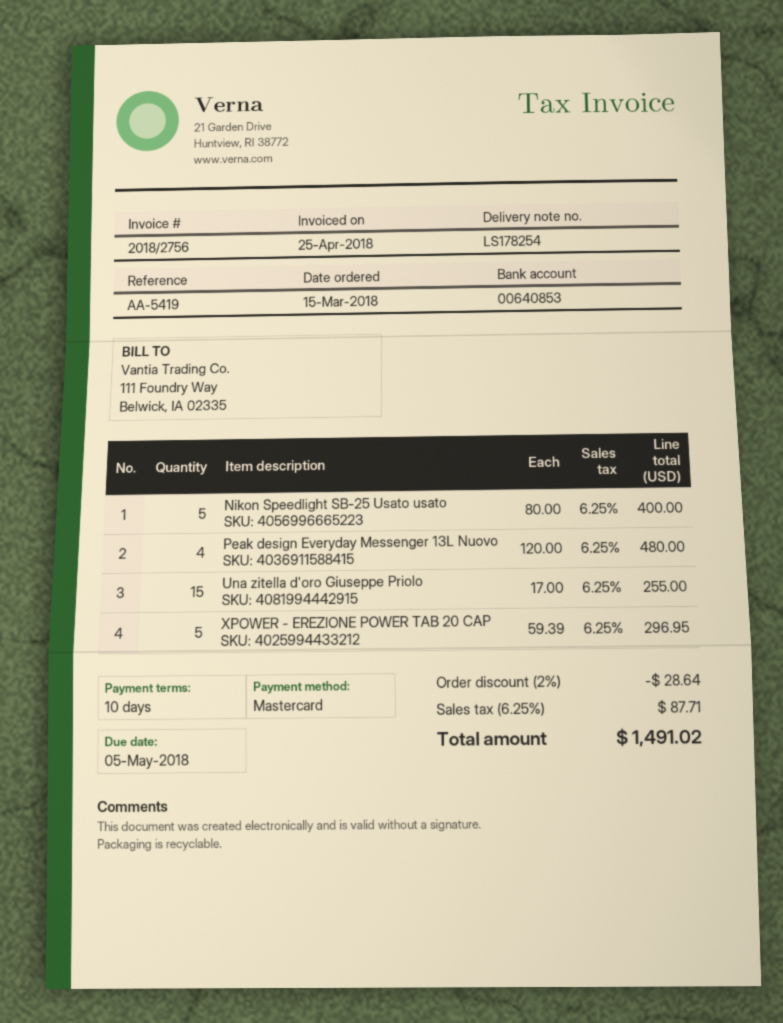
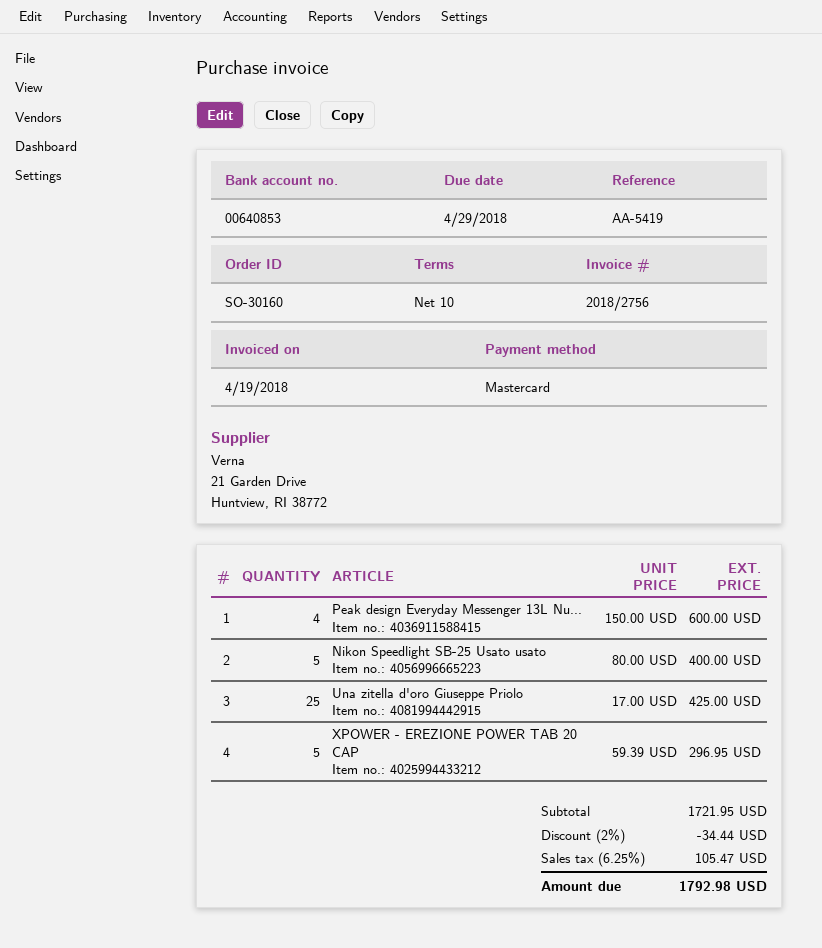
invoice date: 2018-04-25 -> 2018-04-19
due date: 2018-05-05 -> 2018-04-29
Peak design Everyday Messenger 13L Nuovo: 4 x 120.00 = 480.00 -> 4 x 150.00 = 600.00
Una zitella d'oro Giuseppe Priolo: 15 x 17.00 = 255.00 -> 25 x 17.00 = 425.00
discount: 2% = 28.64 -> 2% = 34.44
tax: 6.25% = 87.71 -> 6.25% = 105.47
total: 1491.02 -> 1792.98

